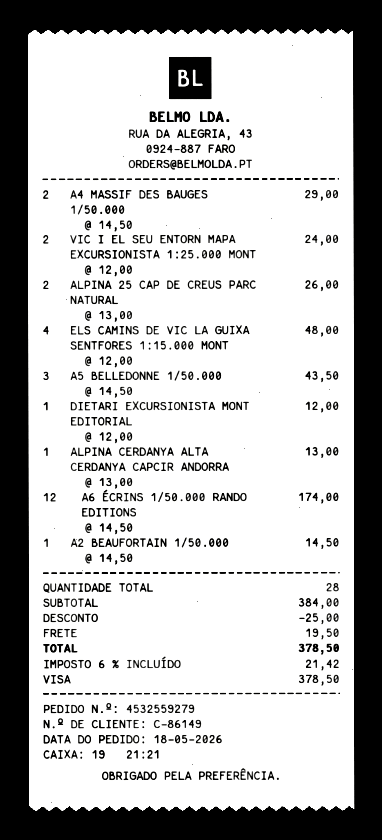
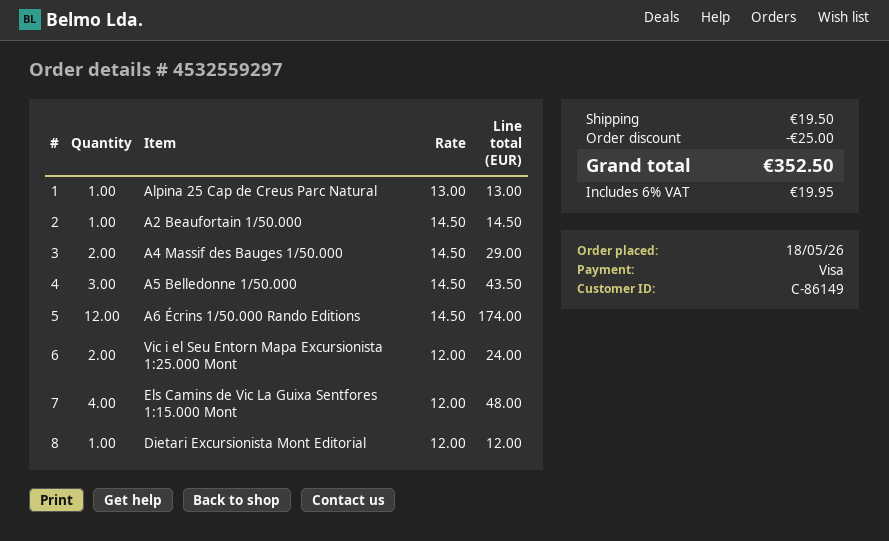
order number: 4532559279 -> 4532559297
ALPINA 25 CAP DE CREUS PARC NATURAL: 2 x 13.00 = 26.00 -> 1 x 13.00 = 13.00
ALPINA CERDANYA ALTA CERDANYA CAPCIR ANDORRA: 1 x 13.00 = 13.00 -> none
tax: 6% = 21.42 -> 6% = 19.95
total: 378.50 -> 352.50

